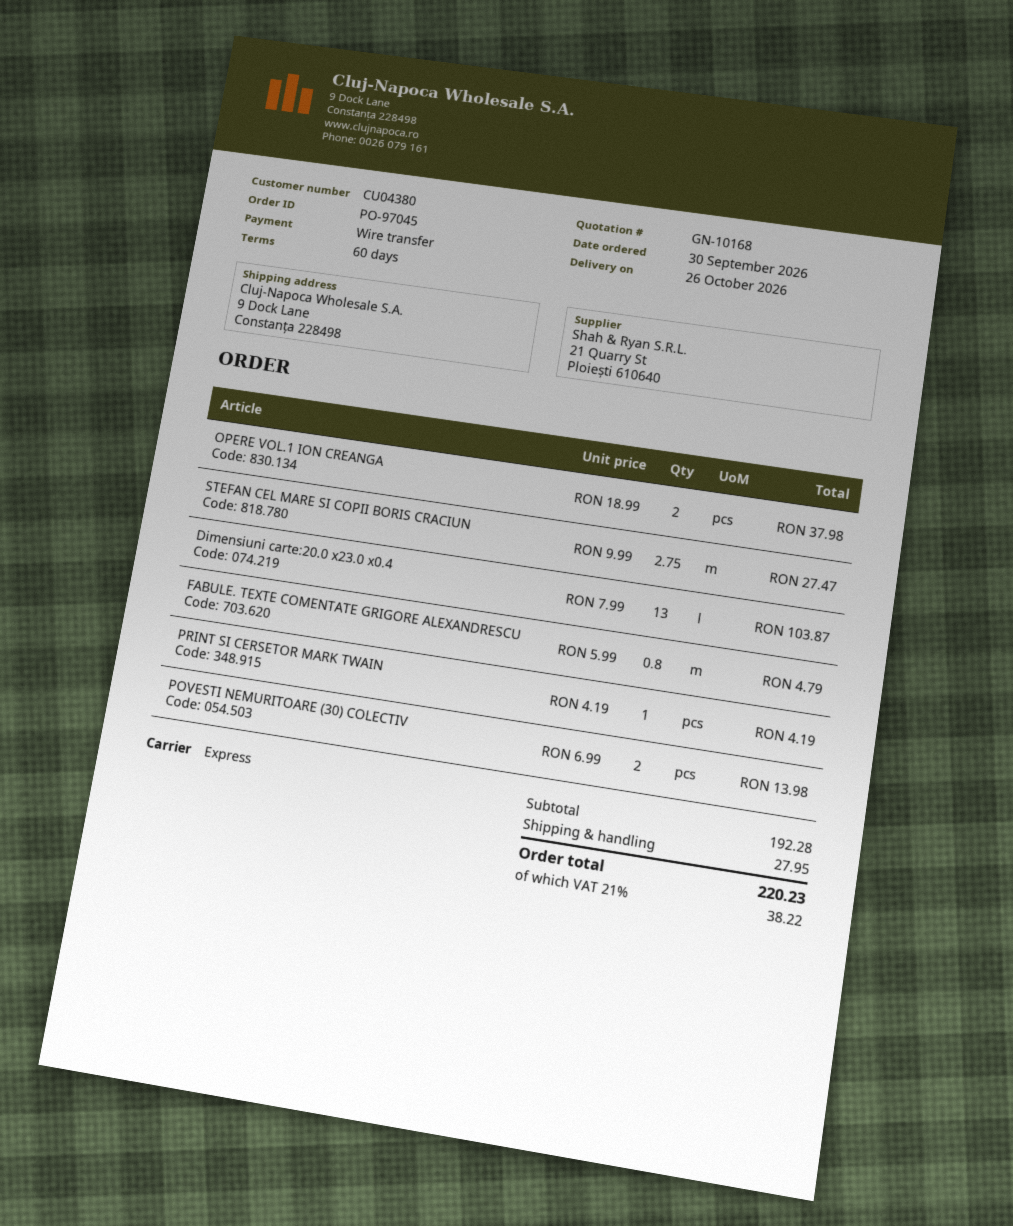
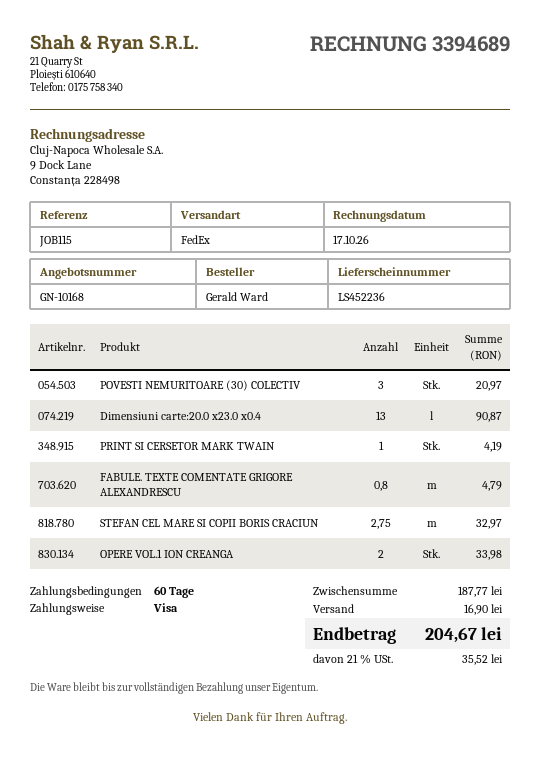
payment method: bank transfer -> Visa
shipping method: express -> FedEx
OPERE VOL.1 ION CREANGA: 2 for 37.98 -> 2 for 33.98
STEFAN CEL MARE SI COPII BORIS CRACIUN: 2.75 for 27.47 -> 2.75 for 32.97
Dimensiuni carte:20.0 x23.0 x0.4: 13 for 103.87 -> 13 for 90.87
POVESTI NEMURITOARE (30) COLECTIV: 2 for 13.98 -> 3 for 20.97
subtotal: 192.28 -> 187.77
shipping: 27.95 -> 16.90
tax: 21% = 38.22 -> 21% = 35.52
total: 220.23 -> 204.67

